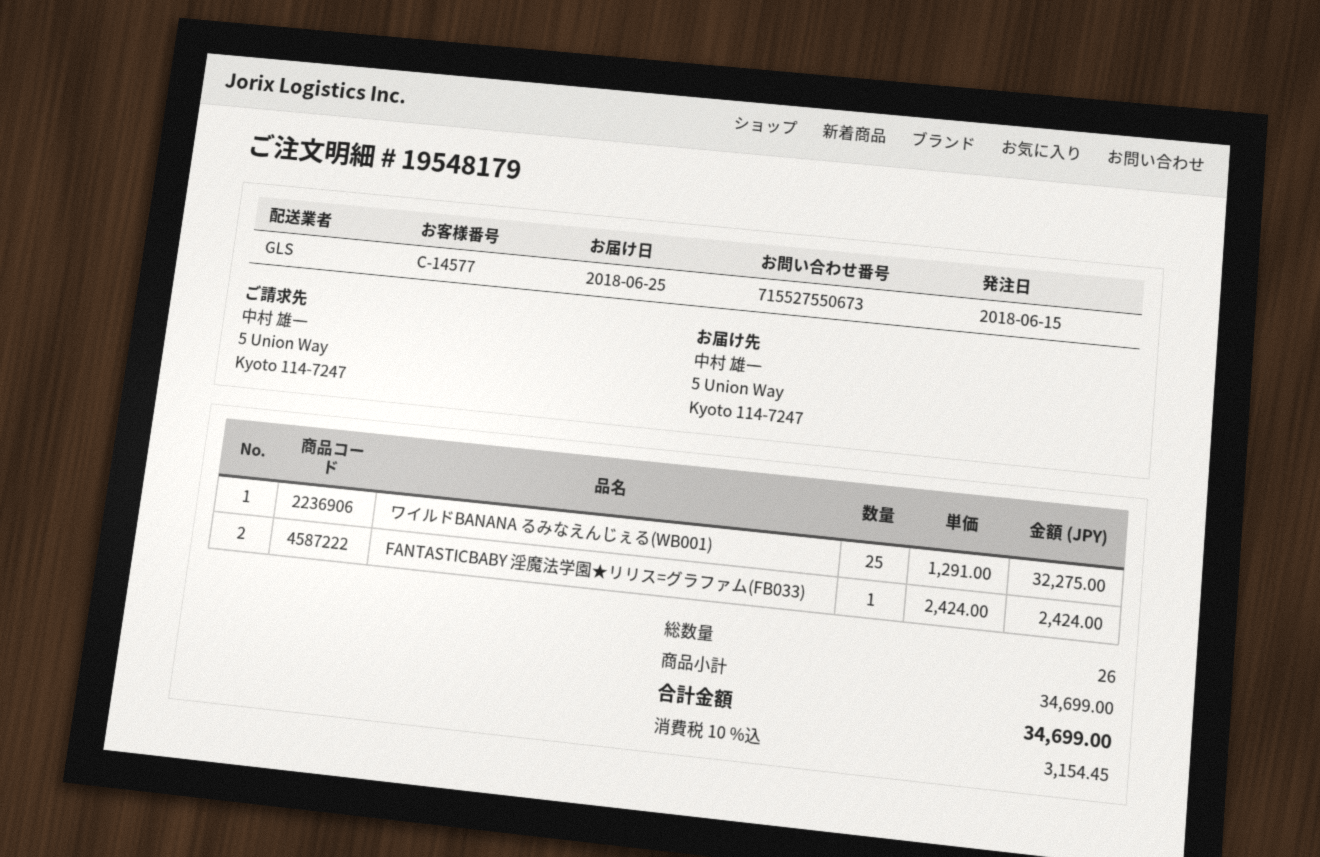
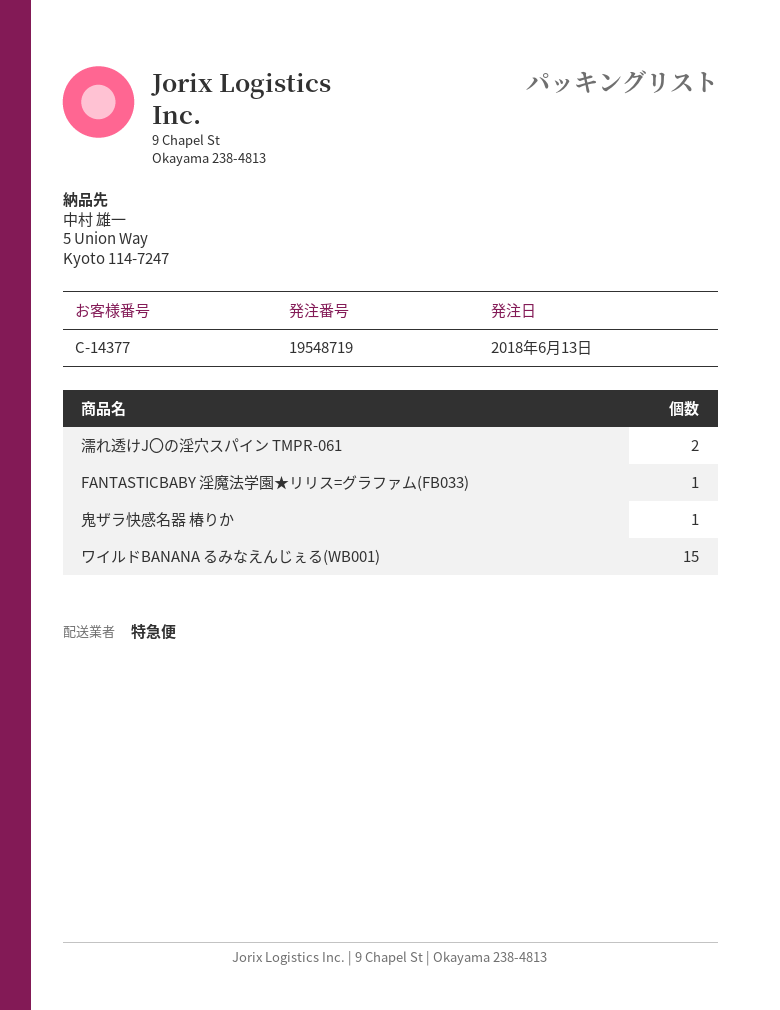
order number: 19548179 -> 19548719
order date: 2018-06-15 -> 2018-06-13
customer number: C-14577 -> C-14377
shipping method: GLS -> express
ワイルドBANANA るみなえんじぇる(WB001): 25 -> 15
濡れ透けJ〇の淫穴スパイン TMPR-061: none -> 2
鬼ザラ快感名器 椿りか: none -> 1

